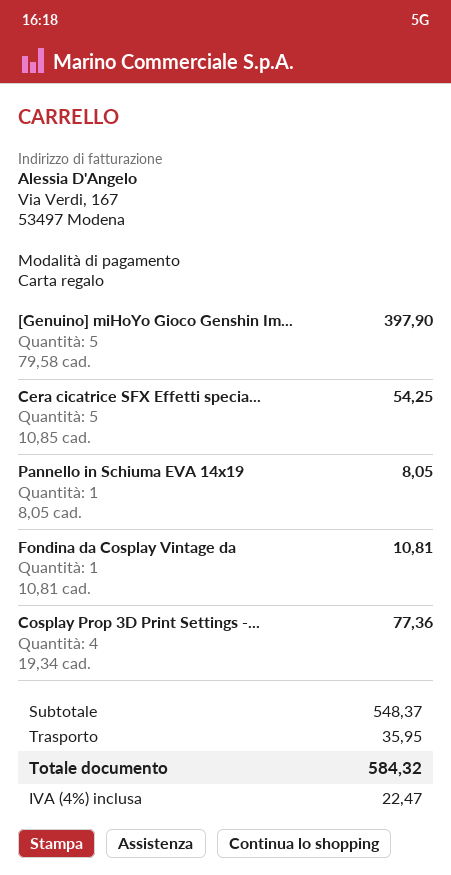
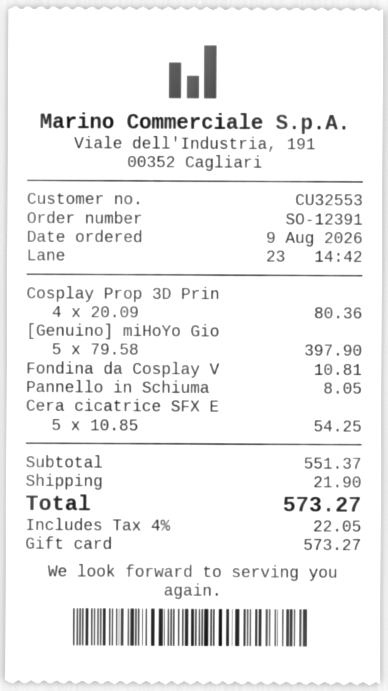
Cosplay Prop 3D Print Settings -...: 4 x 19.34 = 77.36 -> 4 x 20.09 = 80.36
subtotal: 548.37 -> 551.37
shipping: 35.95 -> 21.90
tax: 4% = 22.47 -> 4% = 22.05
total: 584.32 -> 573.27

